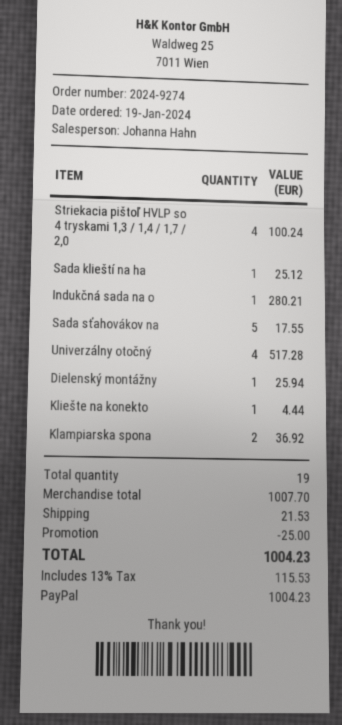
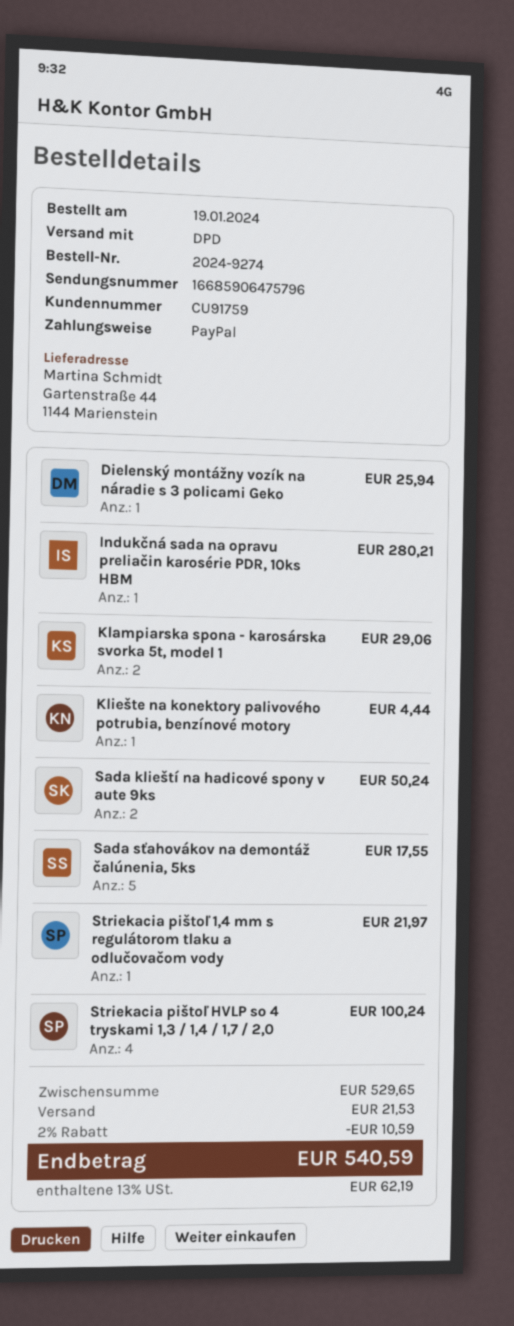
Sada klieští na ha: 1 for 25.12 -> 2 for 50.24
Univerzálny otočný: 4 for 517.28 -> none
Klampiarska spona: 2 for 36.92 -> 2 for 29.06
Striekacia pištoľ 1,4 mm s regulátorom tlaku a odlučovačom vody: none -> 1 for 21.97
subtotal: 1007.70 -> 529.65
discount: 25.00 -> 10.59
tax: 13% = 115.53 -> 13% = 62.19
total: 1004.23 -> 540.59

